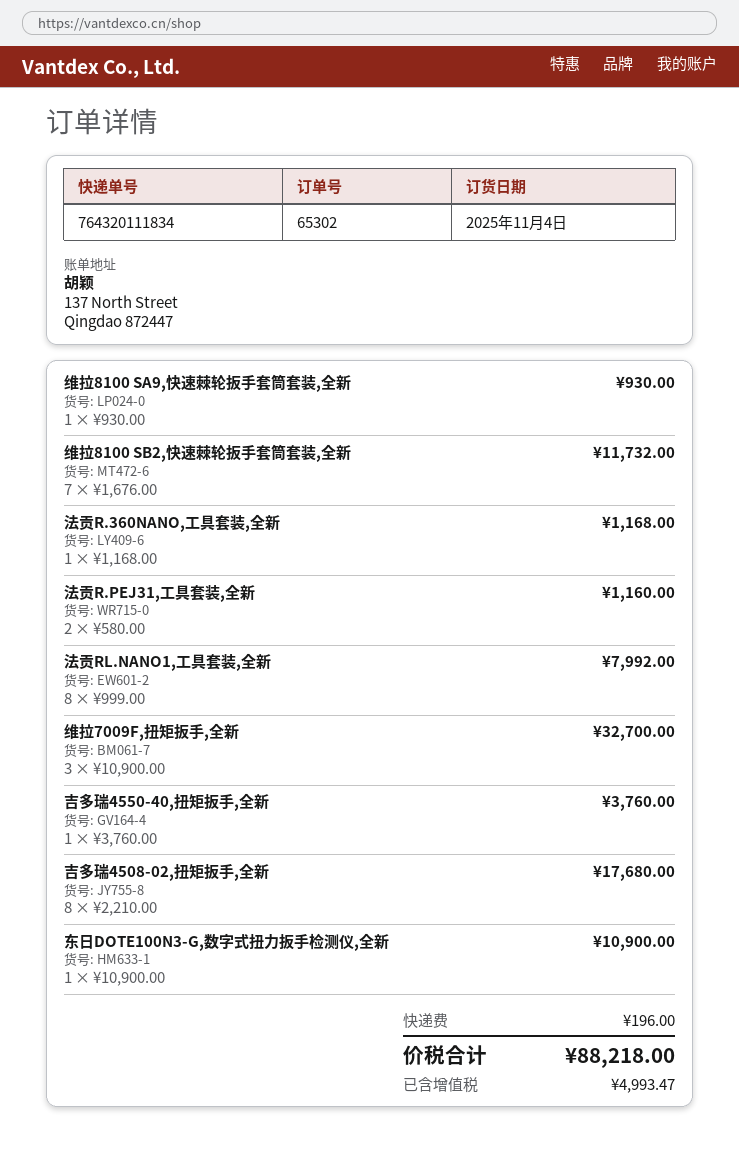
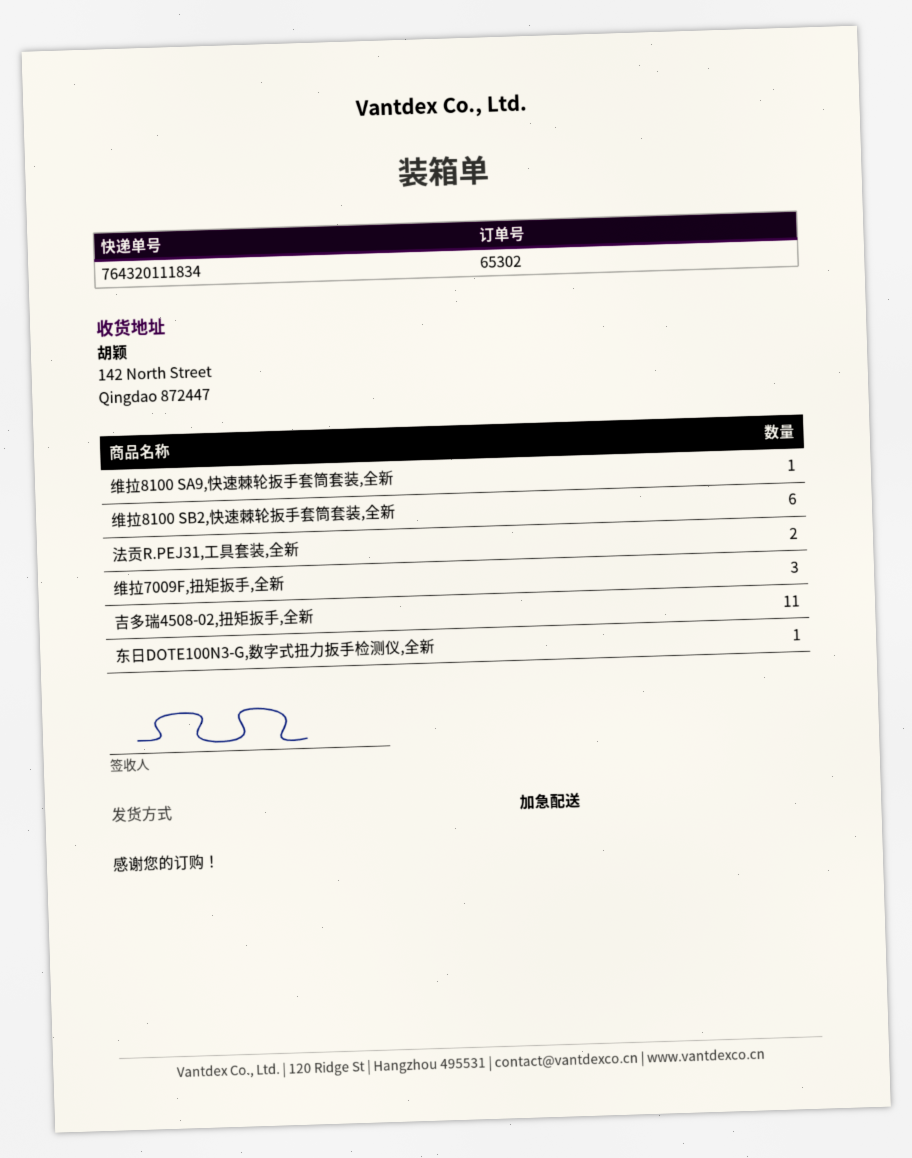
维拉8100 SB2,快速棘轮扳手套筒套装,全新: 7 -> 6
法贡R.360NANO,工具套装,全新: 1 -> none
法贡RL.NANO1,工具套装,全新: 8 -> none
吉多瑞4550-40,扭矩扳手,全新: 1 -> none
吉多瑞4508-02,扭矩扳手,全新: 8 -> 11

